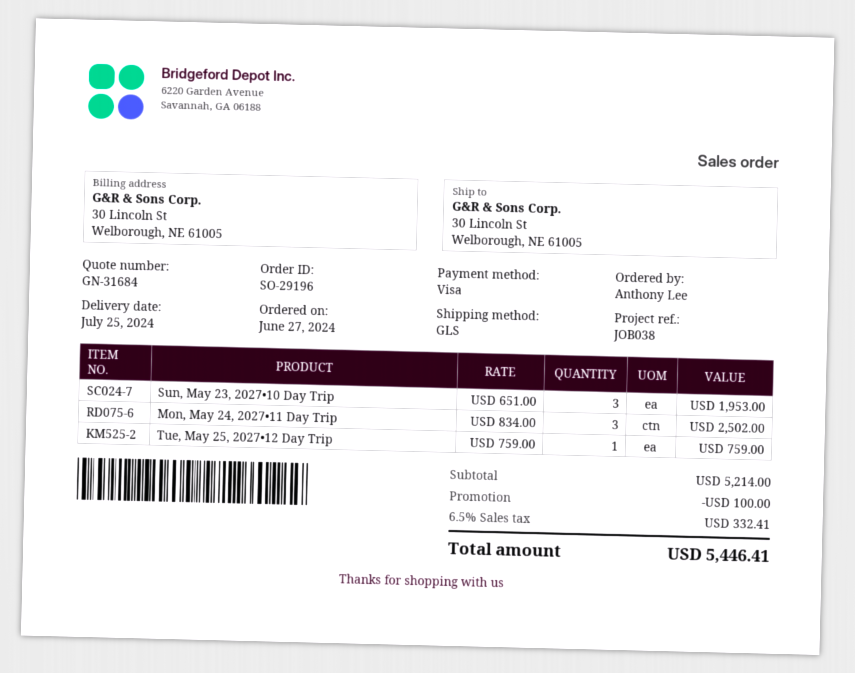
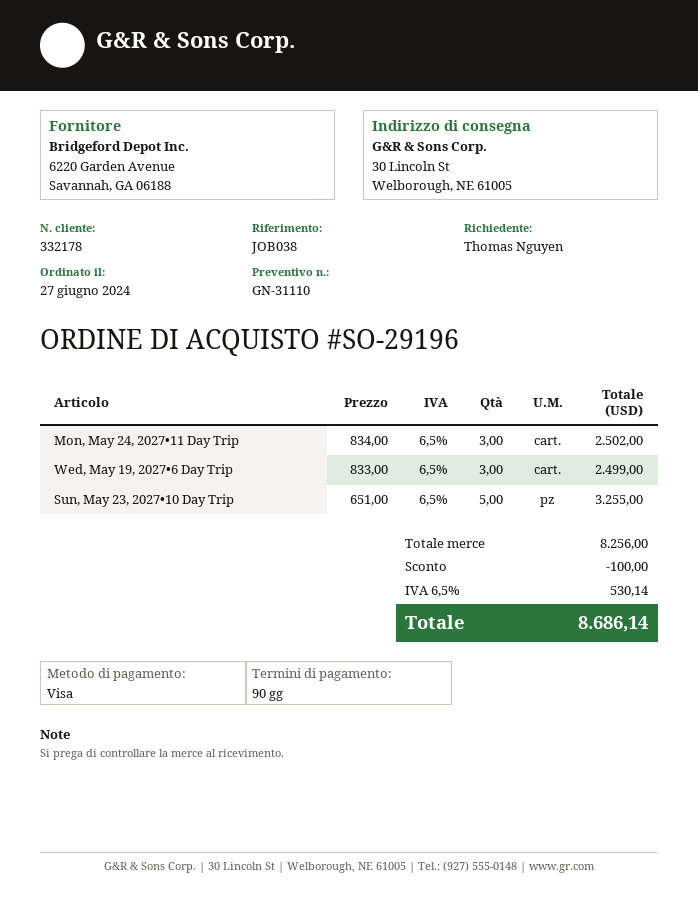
quote number: GN-31684 -> GN-31110
ordered by: Anthony Lee -> Thomas Nguyen
Sun, May 23, 2027•10 Day Trip: 3 x 651.00 = 1953.00 -> 5 x 651.00 = 3255.00
Tue, May 25, 2027•12 Day Trip: 1 x 759.00 = 759.00 -> none
Wed, May 19, 2027•6 Day Trip: none -> 3 x 833.00 = 2499.00
subtotal: 5214.00 -> 8256.00
tax: 6.5% = 332.41 -> 6.5% = 530.14
total: 5446.41 -> 8686.14

